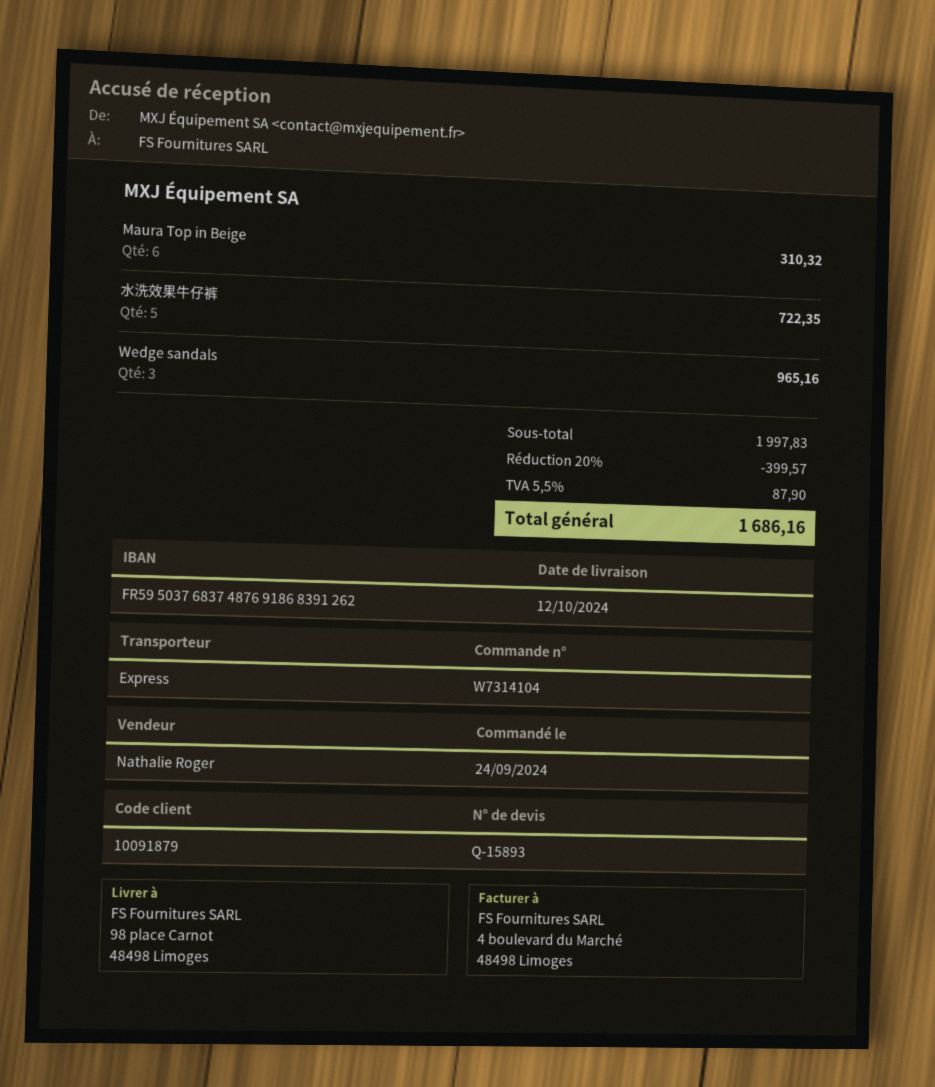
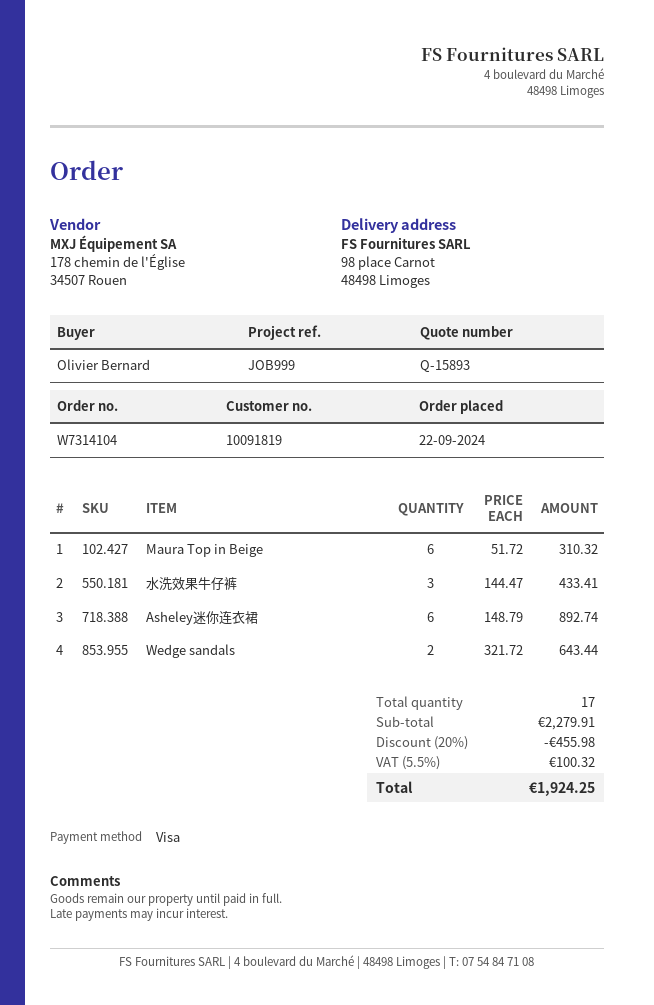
order date: 2024-09-24 -> 2024-09-22
customer number: 10091879 -> 10091819
水洗效果牛仔裤: 5 for 722.35 -> 3 for 433.41
Wedge sandals: 3 for 965.16 -> 2 for 643.44
Asheley迷你连衣裙: none -> 6 for 892.74
subtotal: 1997.83 -> 2279.91
discount: 20% = 399.57 -> 20% = 455.98
tax: 5.5% = 87.90 -> 5.5% = 100.32
total: 1686.16 -> 1924.25

